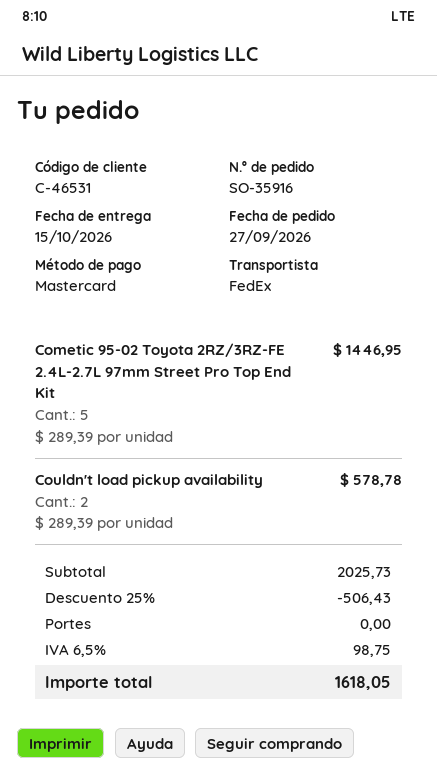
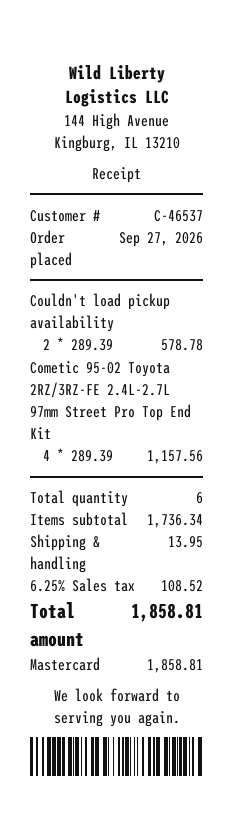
customer number: C-46531 -> C-46537
Cometic 95-02 Toyota 2RZ/3RZ-FE 2.4L-2.7L 97mm Street Pro Top End Kit: 5 x 289.39 = 1446.95 -> 4 x 289.39 = 1157.56
subtotal: 2025.73 -> 1736.34
discount: 25% = 506.43 -> none
shipping: 0.00 -> 13.95
tax: 6.5% = 98.75 -> 6.25% = 108.52
total: 1618.05 -> 1858.81

